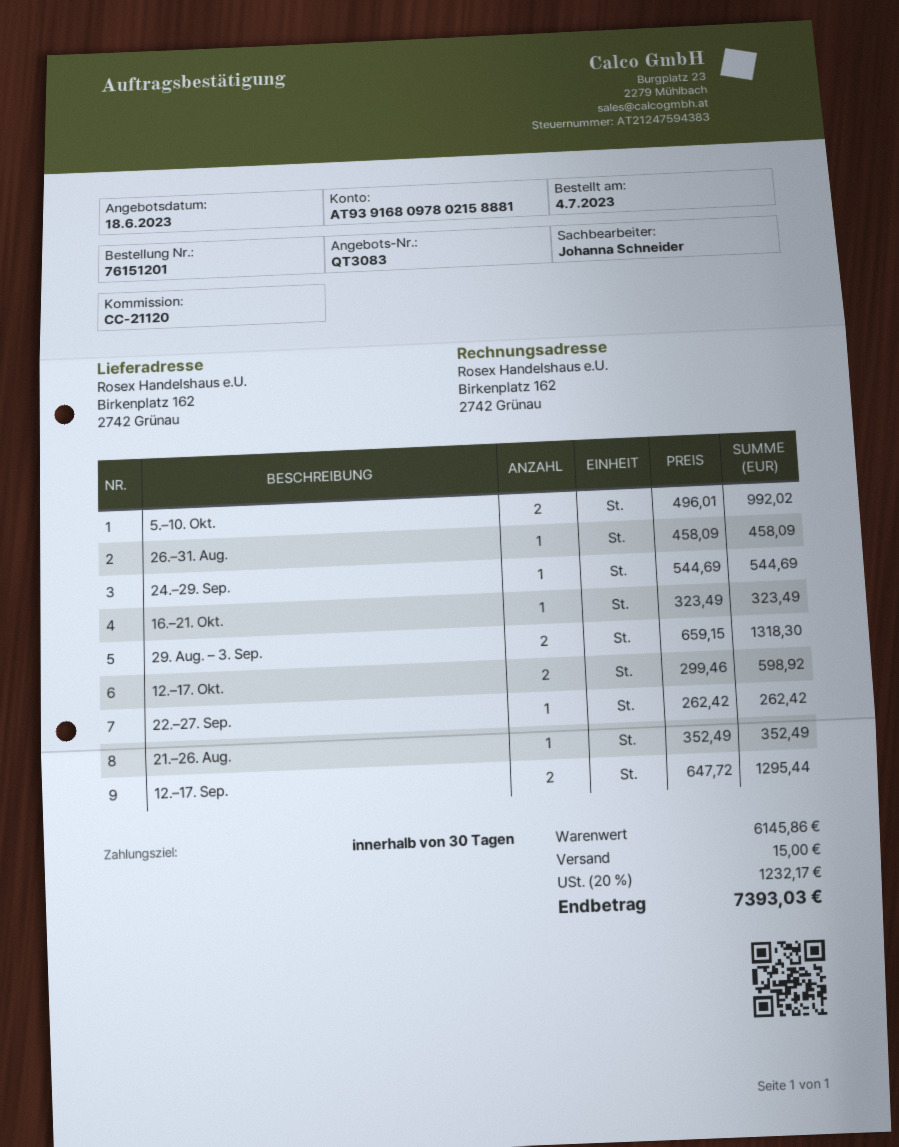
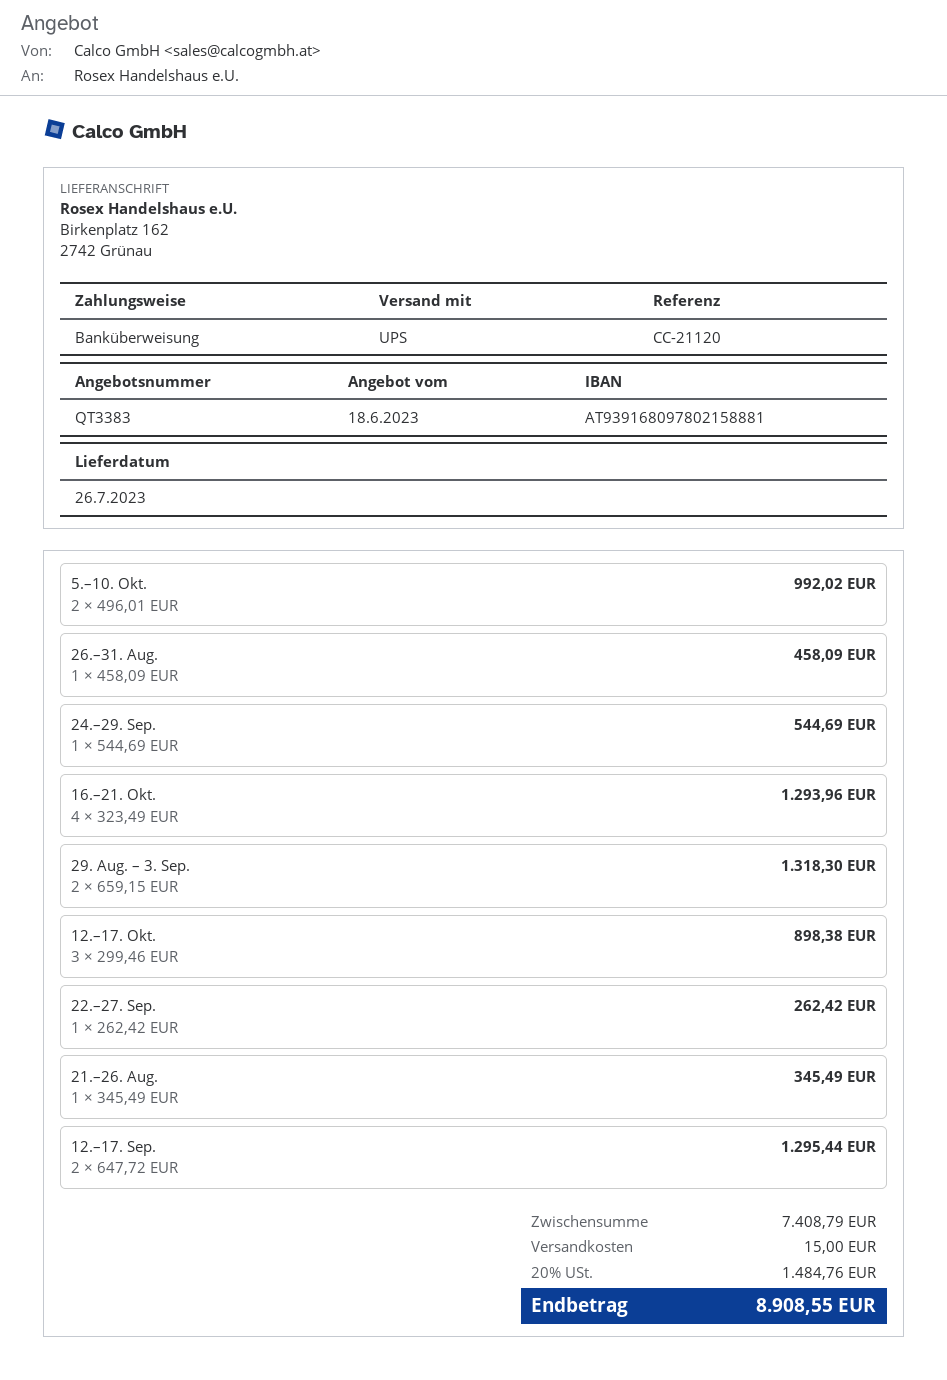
quote number: QT3083 -> QT3383
16.–21. Okt.: 1 x 323.49 = 323.49 -> 4 x 323.49 = 1293.96
12.–17. Okt.: 2 x 299.46 = 598.92 -> 3 x 299.46 = 898.38
21.–26. Aug.: 1 x 352.49 = 352.49 -> 1 x 345.49 = 345.49
subtotal: 6145.86 -> 7408.79
tax: 20% = 1232.17 -> 20% = 1484.76
total: 7393.03 -> 8908.55

